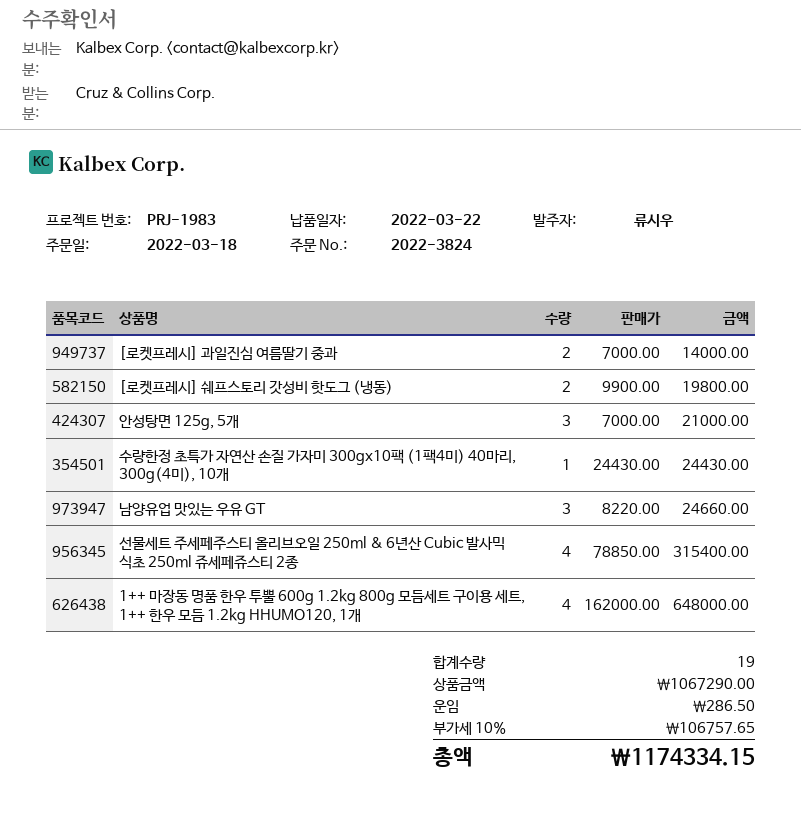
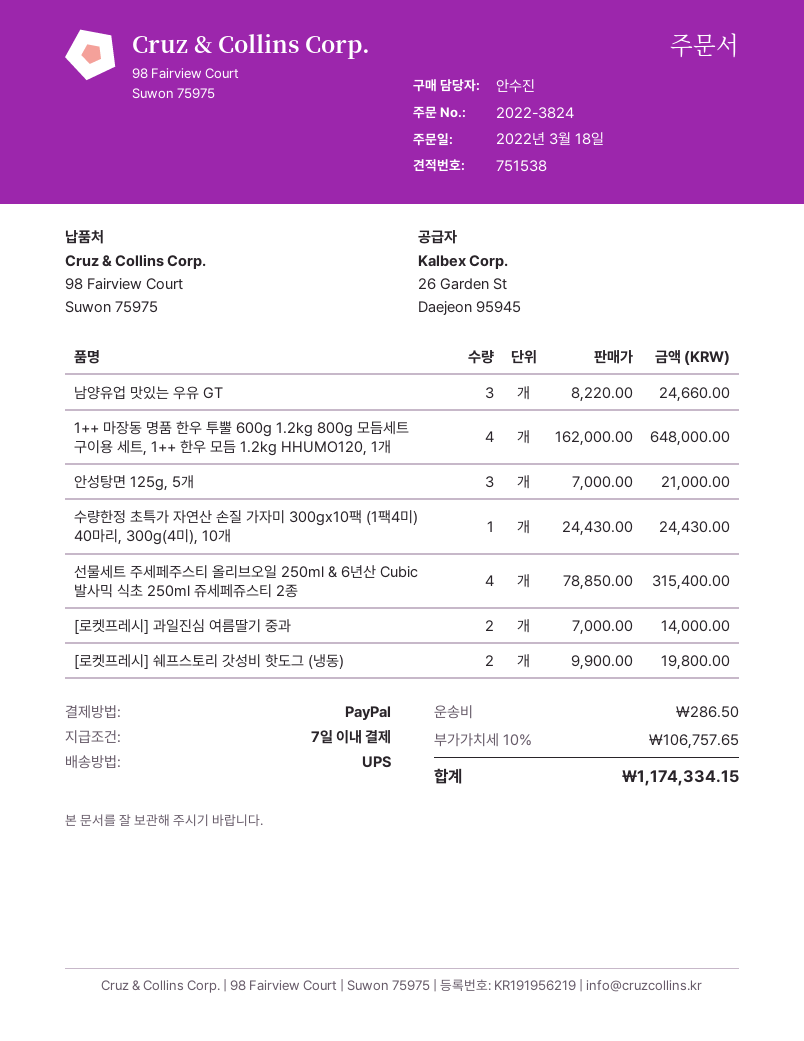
ordered by: 류시우 -> 안수진

